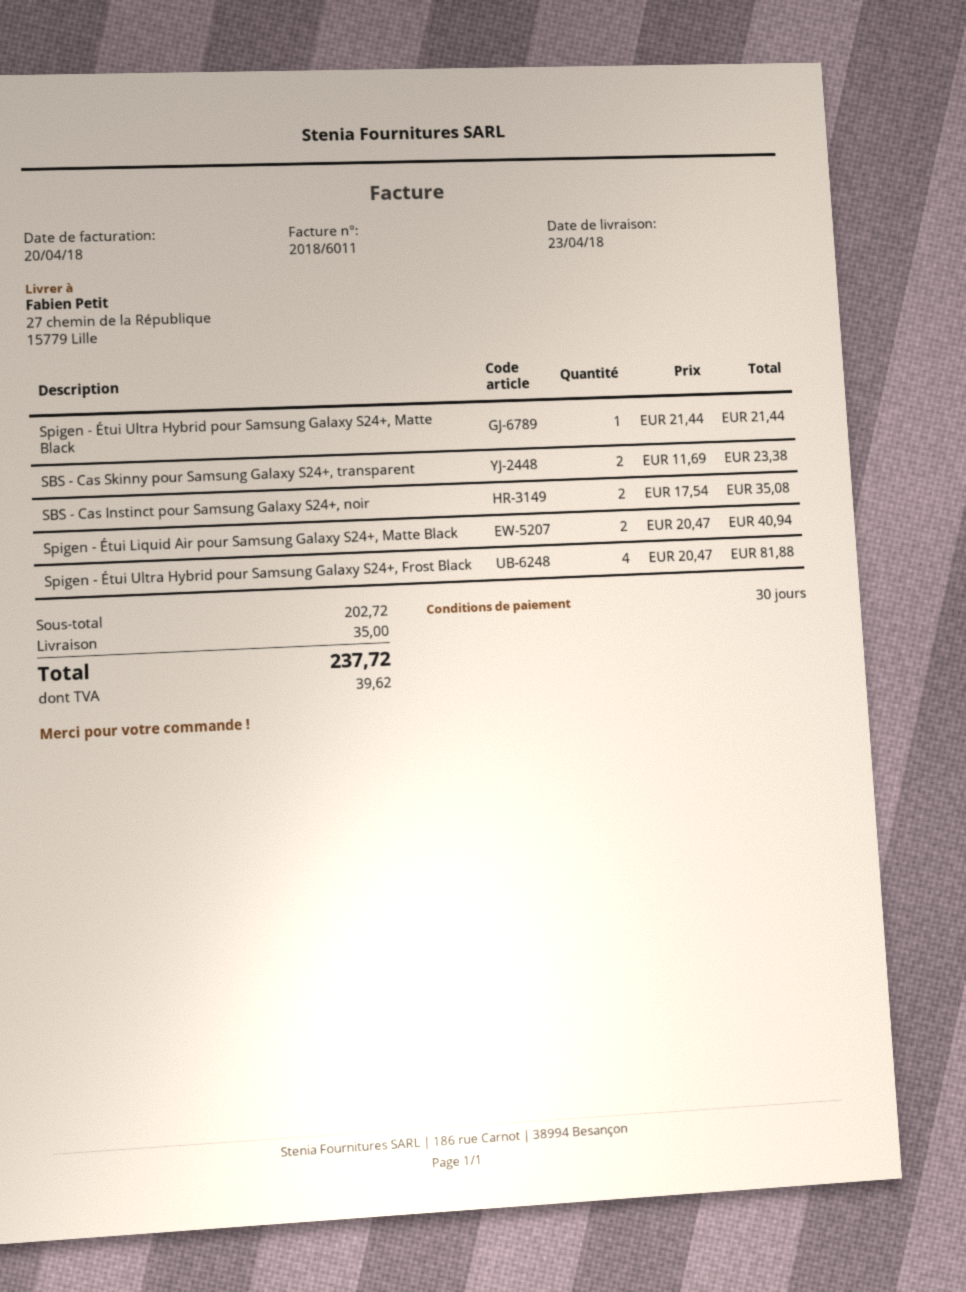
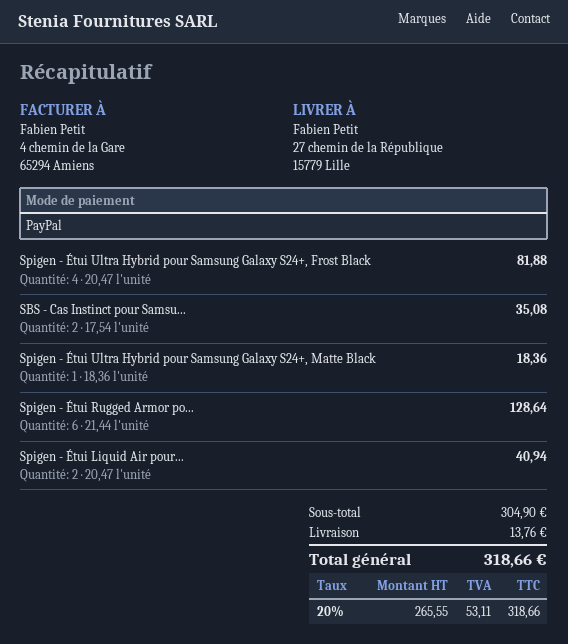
Spigen - Étui Ultra Hybrid pour Samsung Galaxy S24+, Matte Black: 1 x 21.44 = 21.44 -> 1 x 18.36 = 18.36
SBS - Cas Skinny pour Samsung Galaxy S24+, transparent: 2 x 11.69 = 23.38 -> none
Spigen - Étui Rugged Armor po...: none -> 6 x 21.44 = 128.64
subtotal: 202.72 -> 304.90
shipping: 35.00 -> 13.76
tax: 39.62 -> 53.11
total: 237.72 -> 318.66

